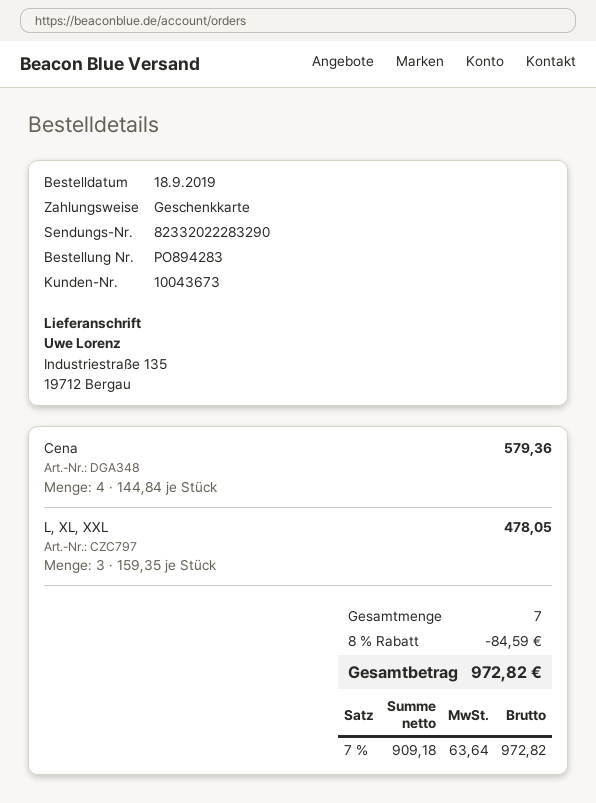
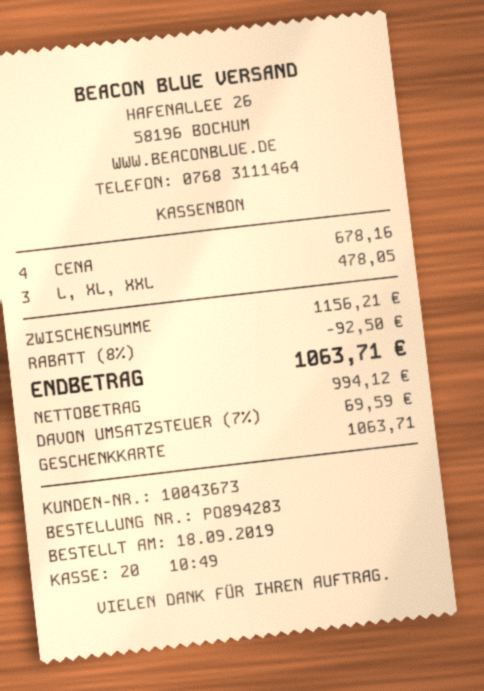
Cena: 4 for 579.36 -> 4 for 678.16
discount: 8% = 84.59 -> 8% = 92.50
net: 909.18 -> 994.12
tax: 7% = 63.64 -> 7% = 69.59
total: 972.82 -> 1063.71

